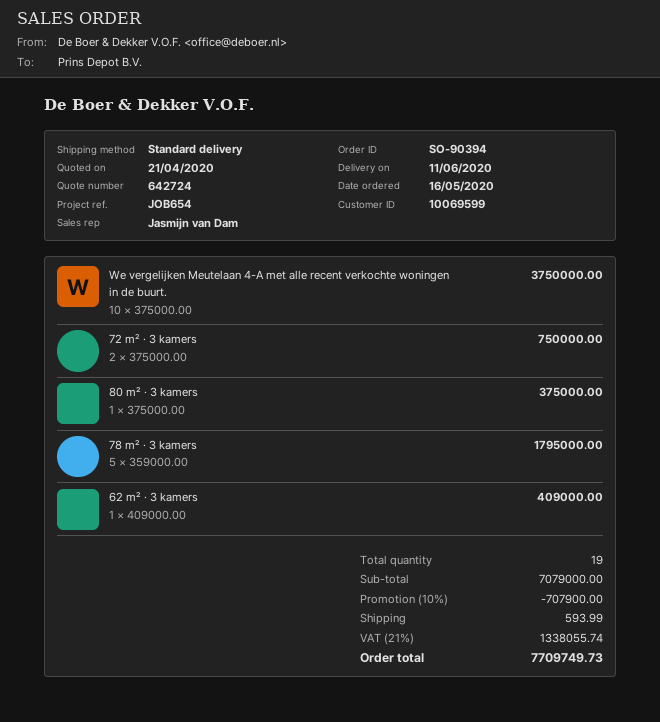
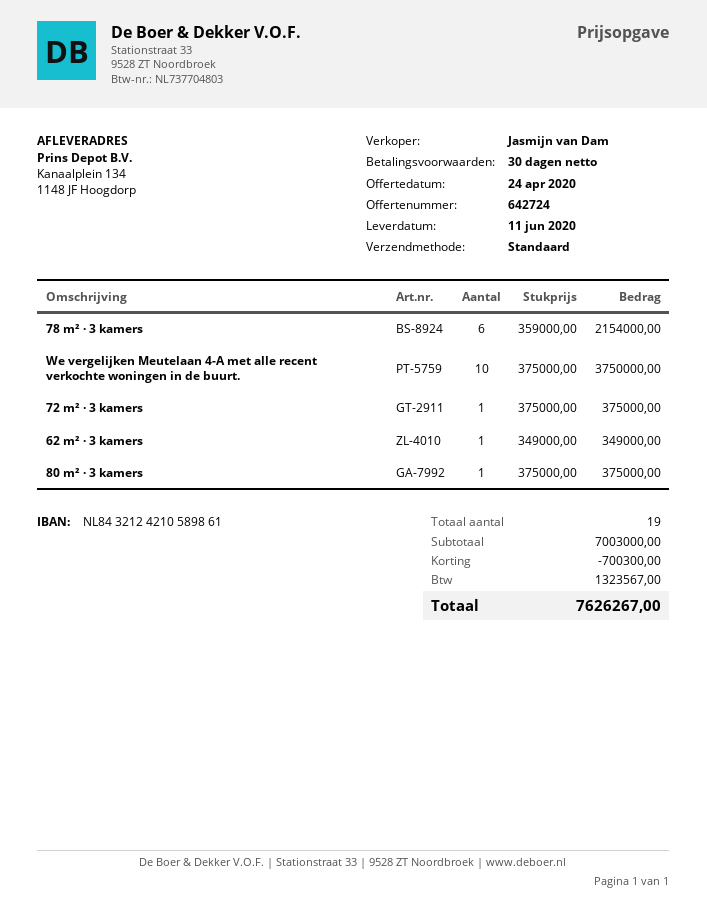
quote date: 2020-04-21 -> 2020-04-24
72 m² · 3 kamers: 2 x 375000.00 = 750000.00 -> 1 x 375000.00 = 375000.00
78 m² · 3 kamers: 5 x 359000.00 = 1795000.00 -> 6 x 359000.00 = 2154000.00
62 m² · 3 kamers: 1 x 409000.00 = 409000.00 -> 1 x 349000.00 = 349000.00
subtotal: 7079000.00 -> 7003000.00
discount: 707900.00 -> 700300.00
shipping: 593.99 -> none
tax: 1338055.74 -> 1323567.00
total: 7709749.73 -> 7626267.00

